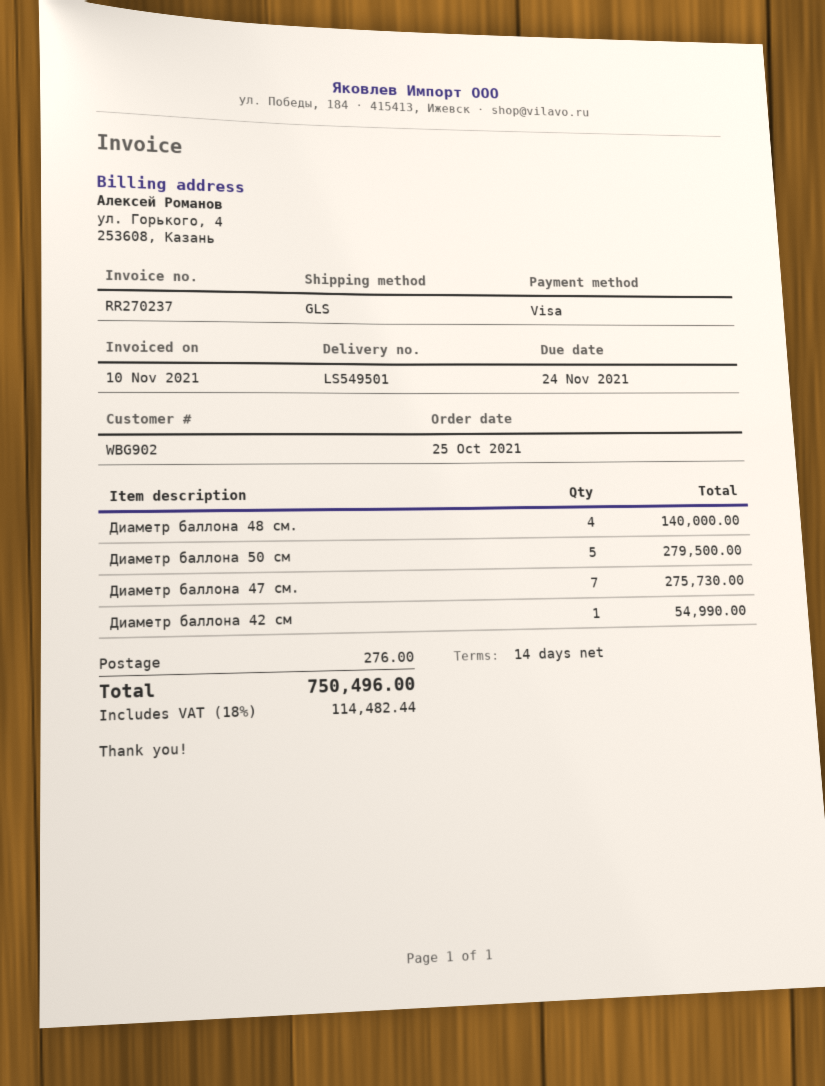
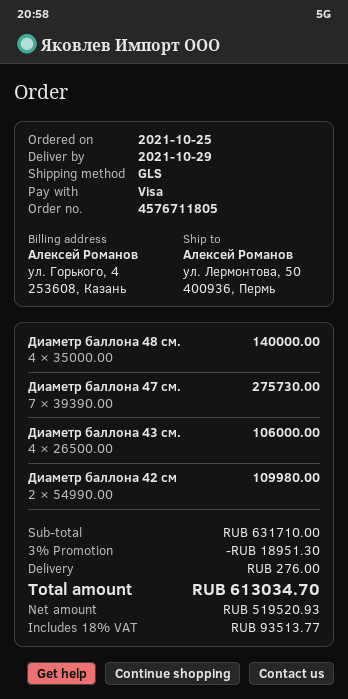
Диаметр баллона 50 см: 5 for 279500.00 -> none
Диаметр баллона 42 см: 1 for 54990.00 -> 2 for 109980.00
Диаметр баллона 43 см.: none -> 4 for 106000.00
discount: none -> 3% = 18951.30
tax: 18% = 114482.44 -> 18% = 93513.77
total: 750496.00 -> 613034.70

